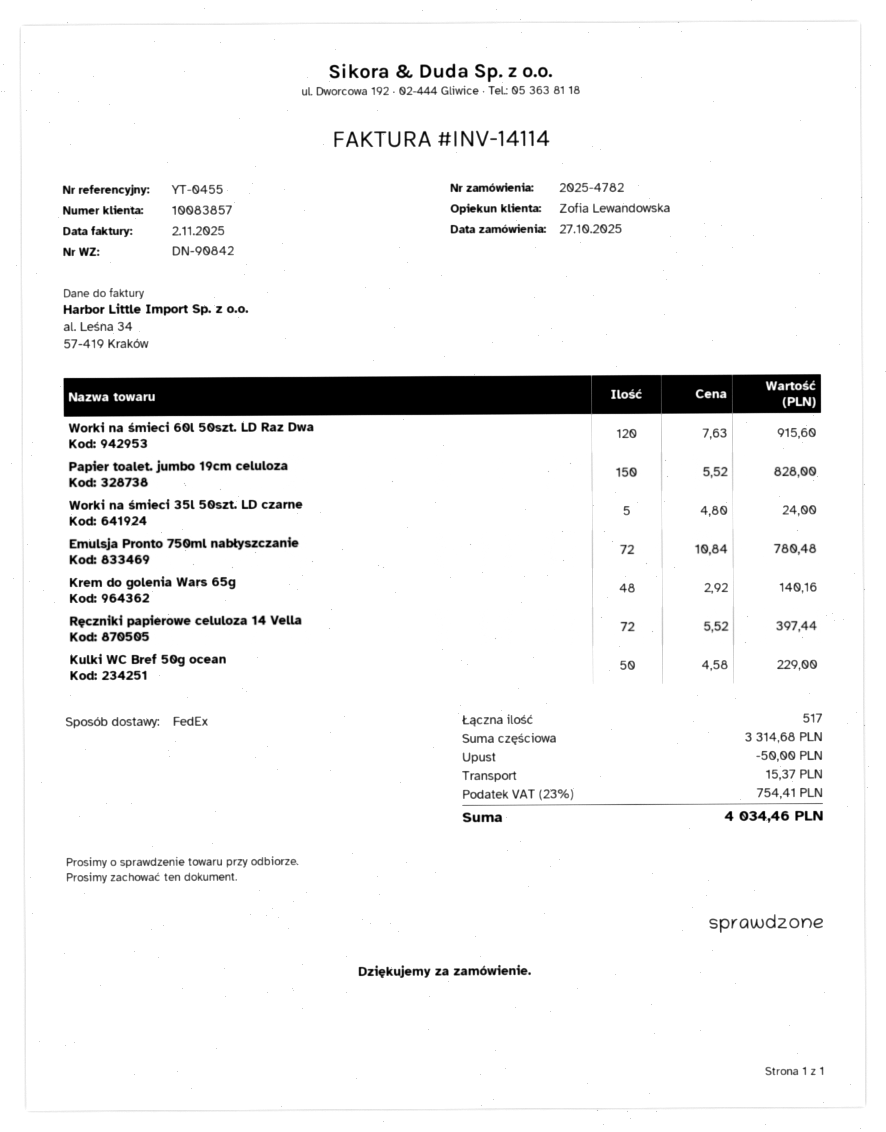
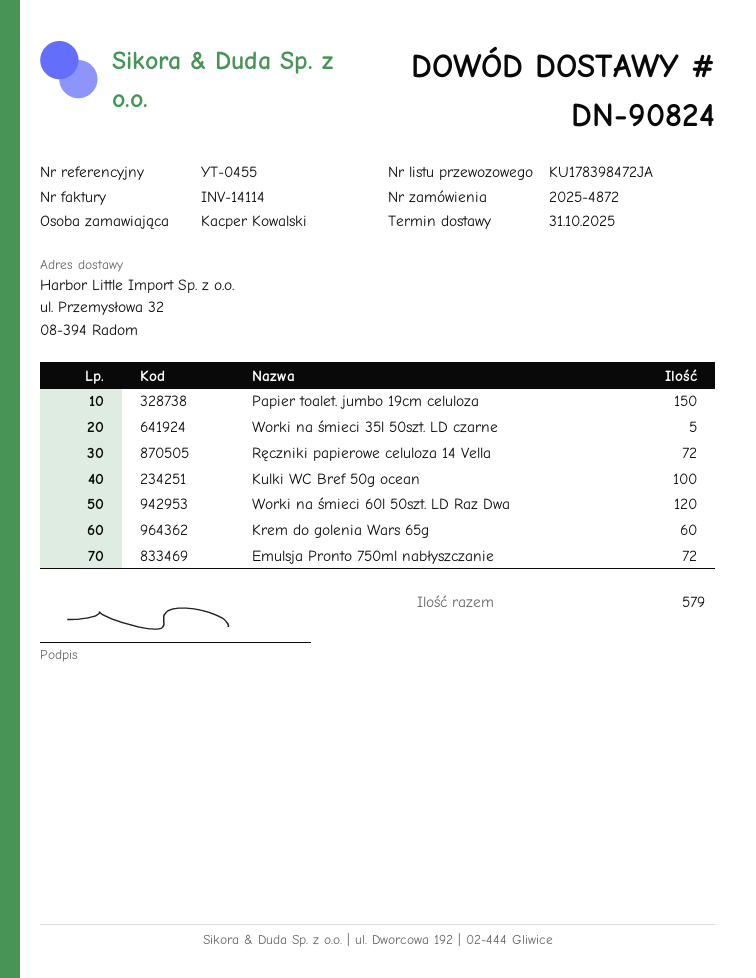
order number: 2025-4782 -> 2025-4872
delivery note number: DN-90842 -> DN-90824
Krem do golenia Wars 65g: 48 -> 60
Kulki WC Bref 50g ocean: 50 -> 100
total quantity: 517 -> 579

